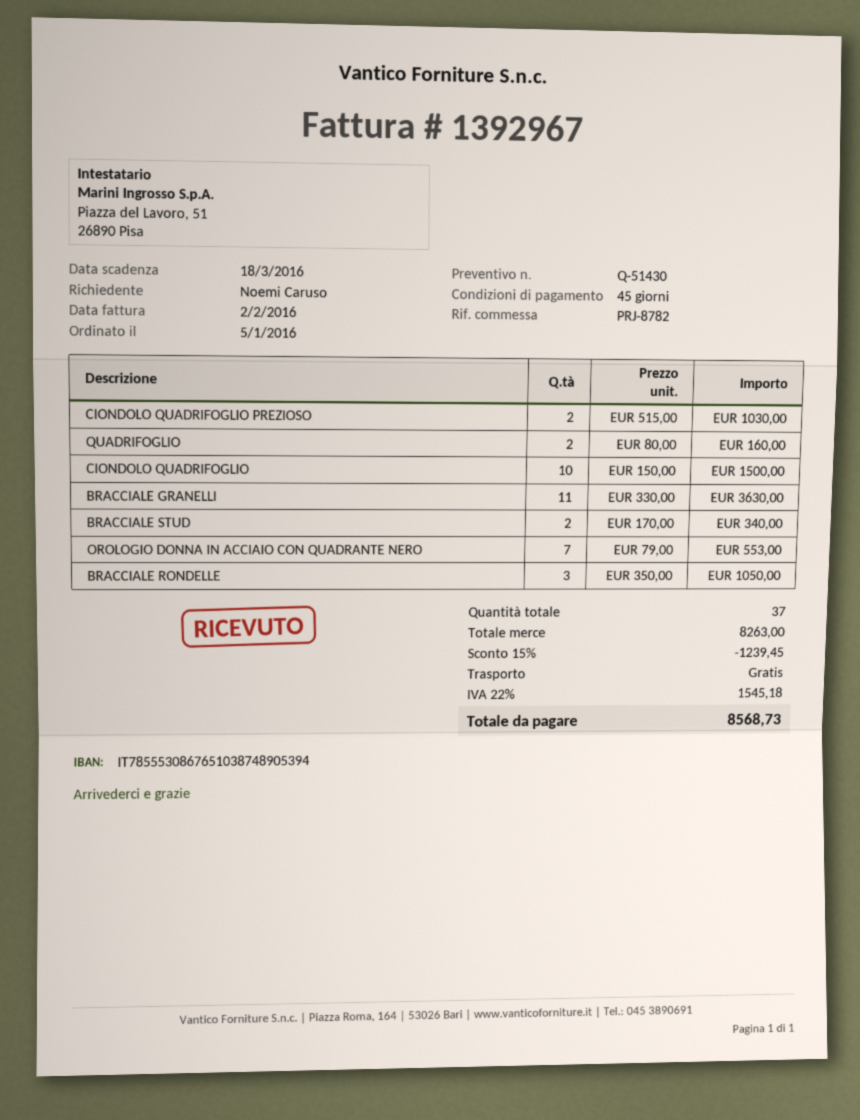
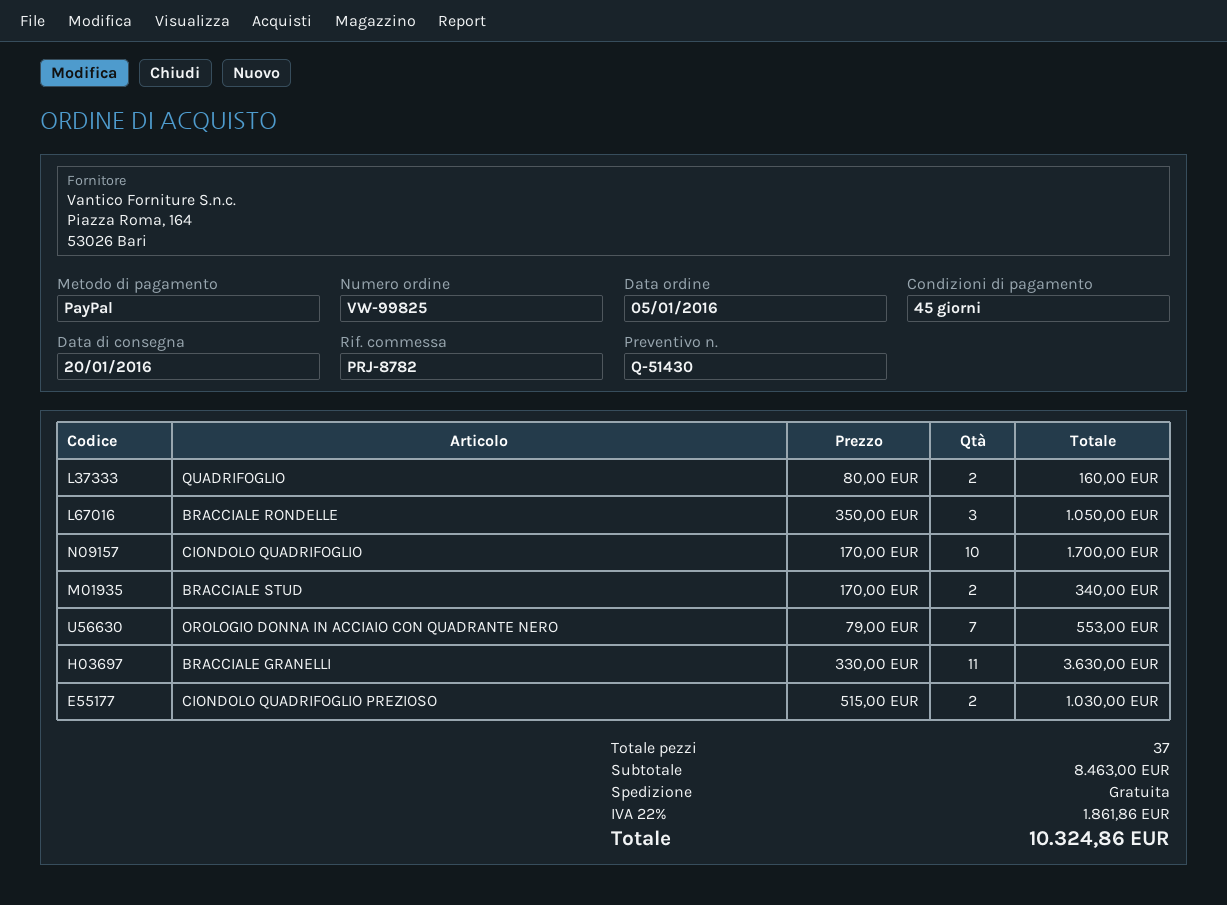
CIONDOLO QUADRIFOGLIO: 10 x 150.00 = 1500.00 -> 10 x 170.00 = 1700.00
subtotal: 8263.00 -> 8463.00
discount: 15% = 1239.45 -> none
tax: 22% = 1545.18 -> 22% = 1861.86
total: 8568.73 -> 10324.86

